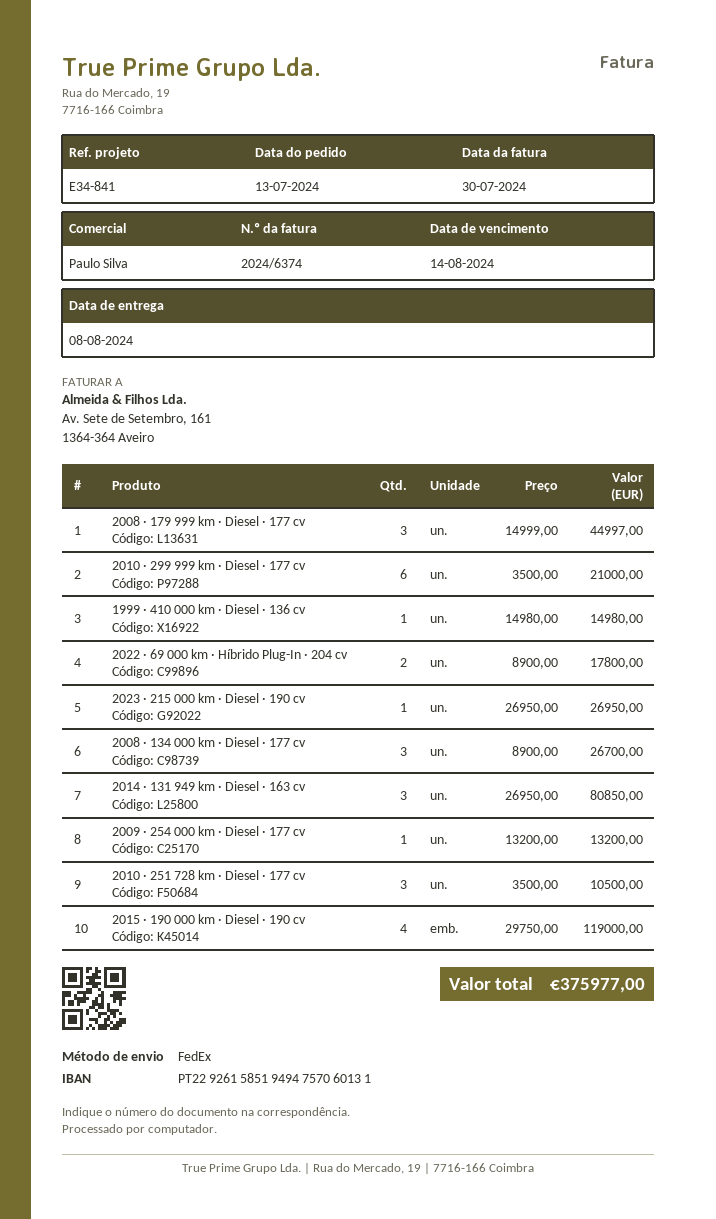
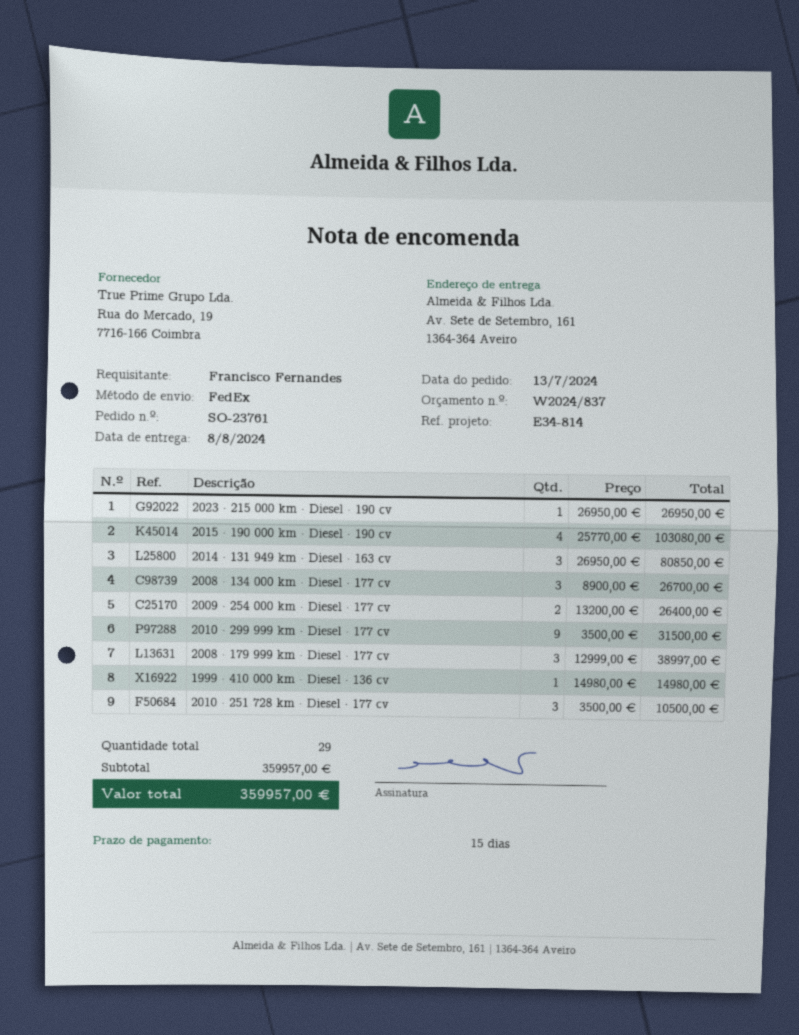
reference: E34-841 -> E34-814
2008 · 179 999 km · Diesel · 177 cv: 3 x 14999.00 = 44997.00 -> 3 x 12999.00 = 38997.00
2010 · 299 999 km · Diesel · 177 cv: 6 x 3500.00 = 21000.00 -> 9 x 3500.00 = 31500.00
2022 · 69 000 km · Híbrido Plug-In · 204 cv: 2 x 8900.00 = 17800.00 -> none
2009 · 254 000 km · Diesel · 177 cv: 1 x 13200.00 = 13200.00 -> 2 x 13200.00 = 26400.00
2015 · 190 000 km · Diesel · 190 cv: 4 x 29750.00 = 119000.00 -> 4 x 25770.00 = 103080.00
total: 375977.00 -> 359957.00

